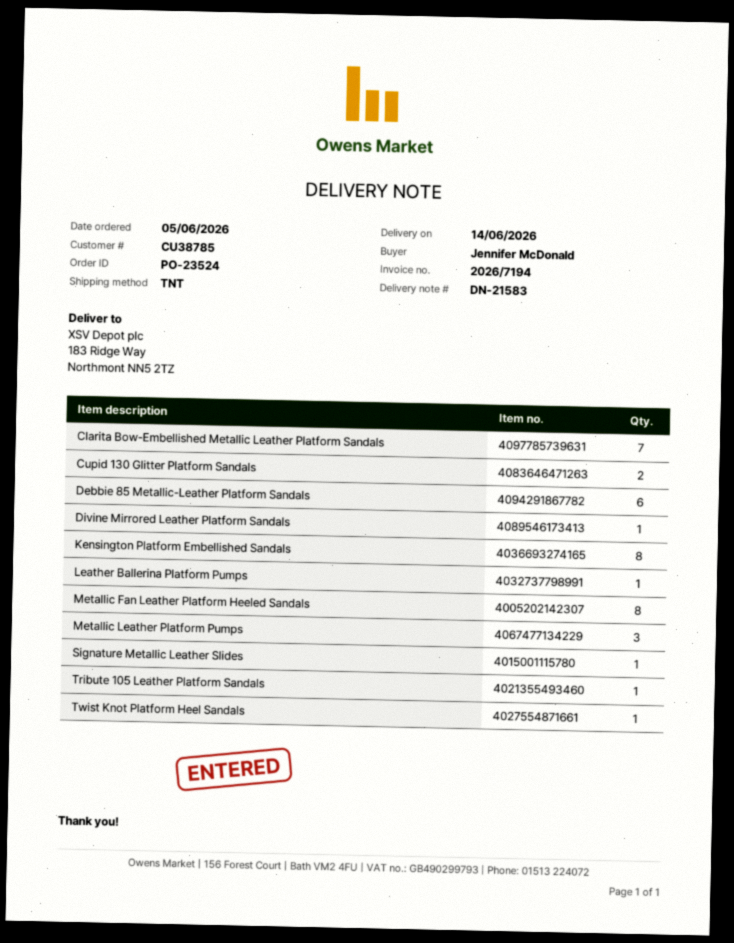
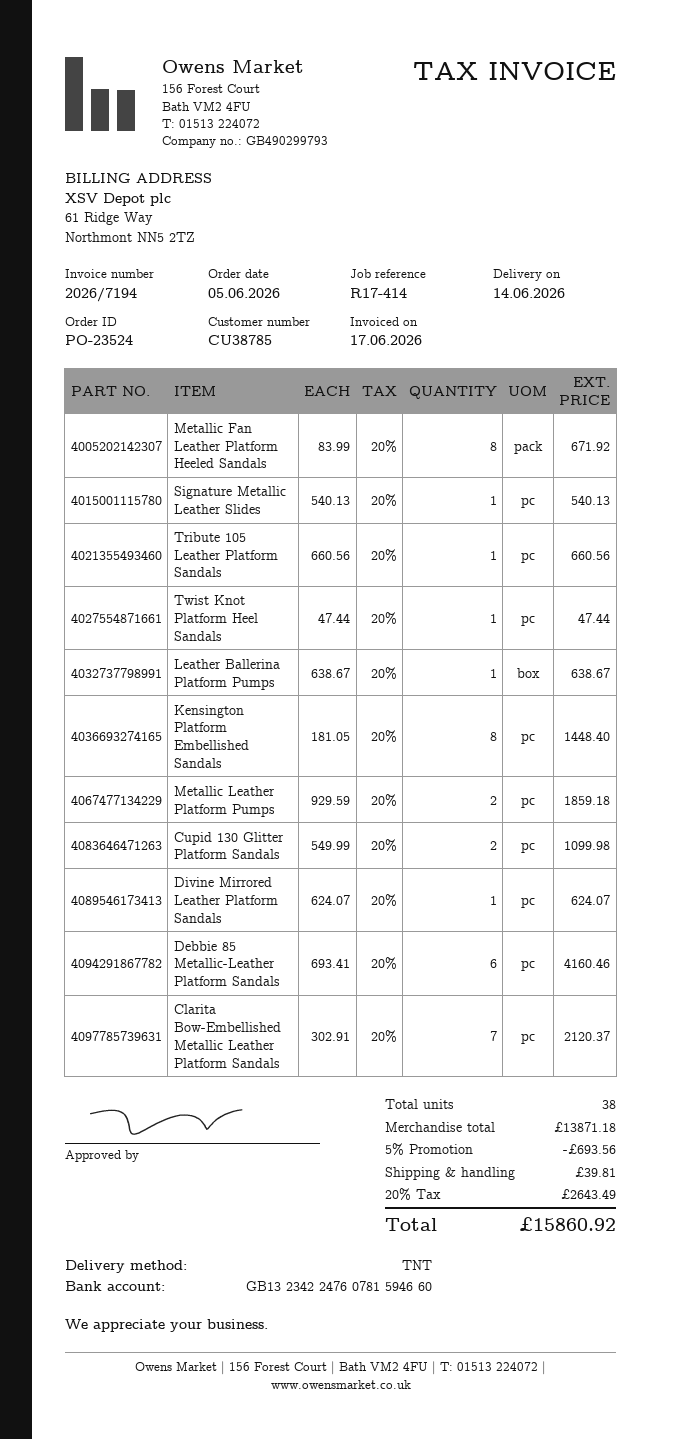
Metallic Leather Platform Pumps: 3 -> 2

